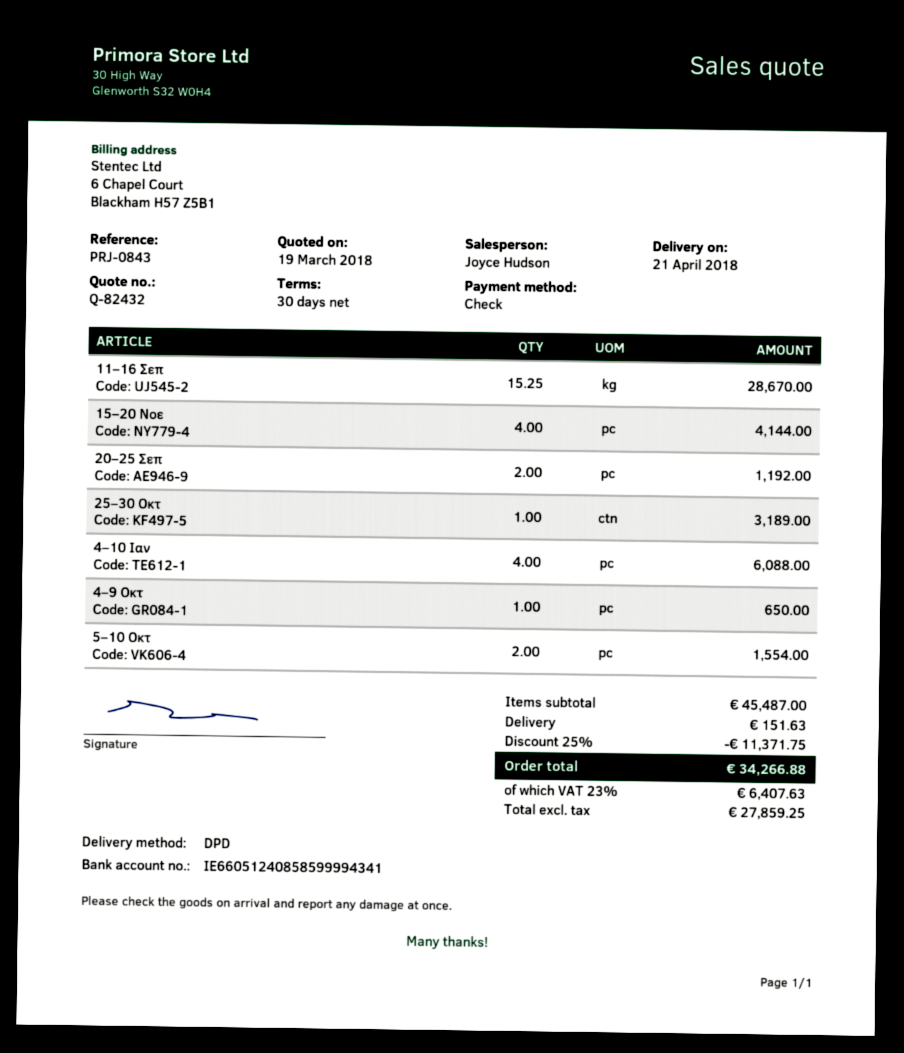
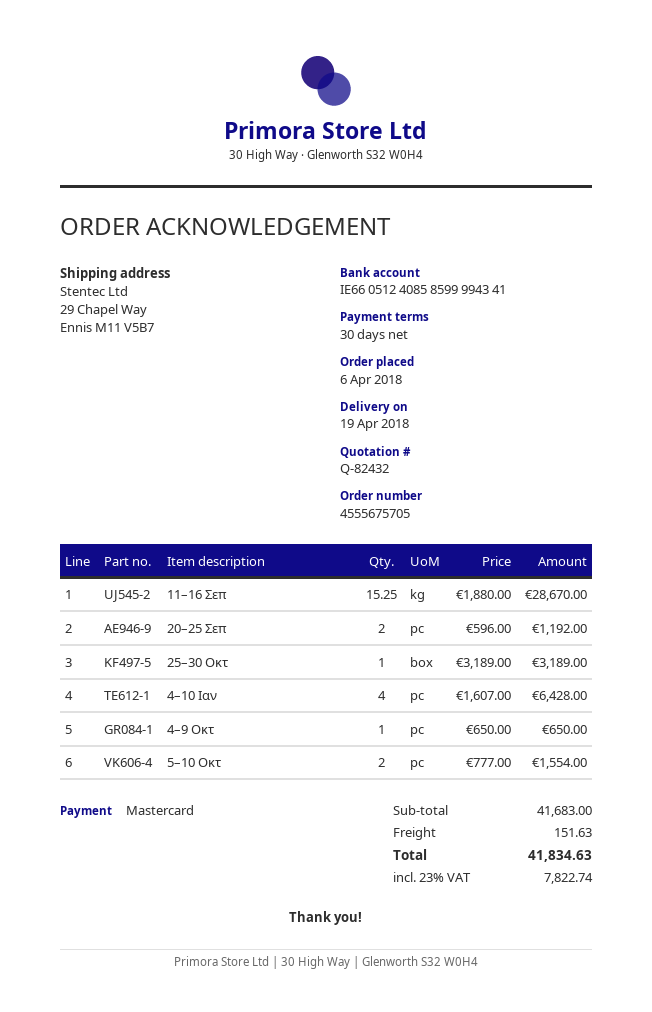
delivery date: 2018-04-21 -> 2018-04-19
payment method: cheque -> Mastercard
15–20 Νοε: 4 for 4144.00 -> none
4–10 Ιαν: 4 for 6088.00 -> 4 for 6428.00
subtotal: 45487.00 -> 41683.00
discount: 25% = 11371.75 -> none
tax: 23% = 6407.63 -> 23% = 7822.74
total: 34266.88 -> 41834.63

